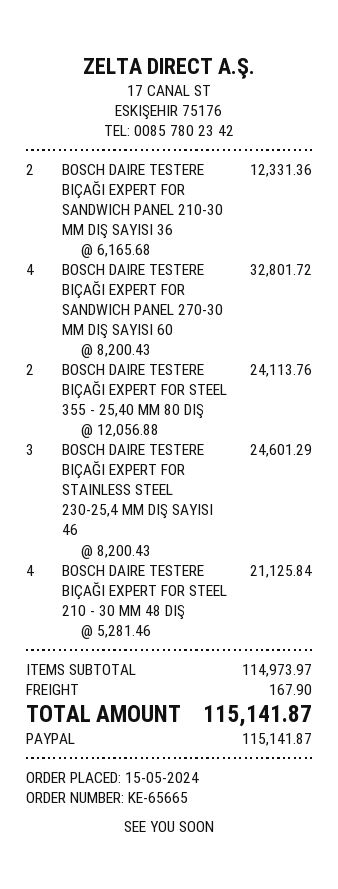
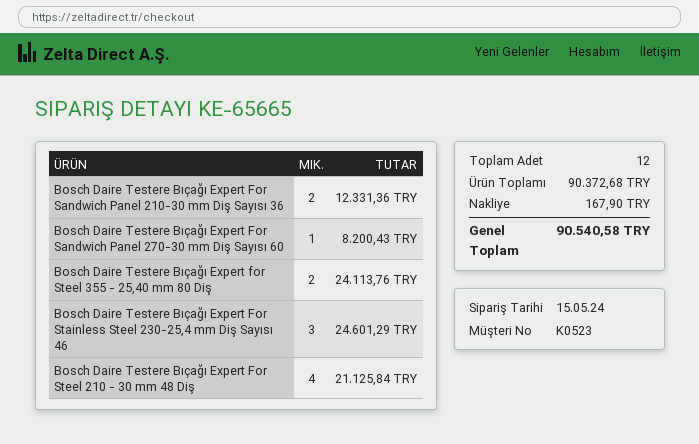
BOSCH DAIRE TESTERE BIÇAĞI EXPERT FOR SANDWICH PANEL 270-30 MM DIŞ SAYISI 60: 4 for 32801.72 -> 1 for 8200.43
subtotal: 114973.97 -> 90372.68
total: 115141.87 -> 90540.58

